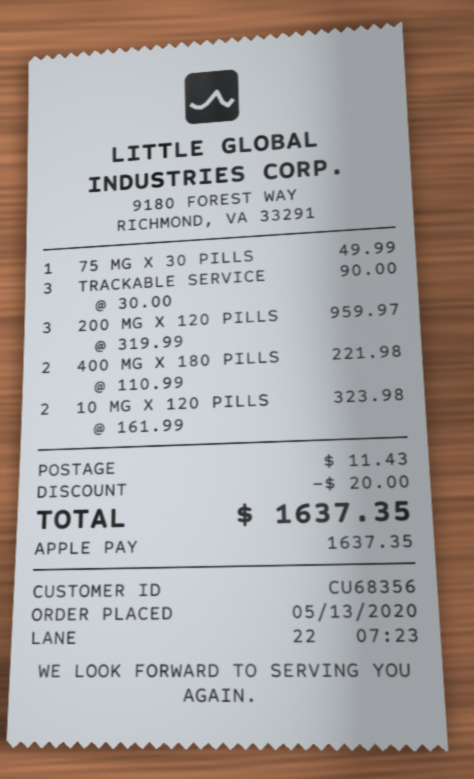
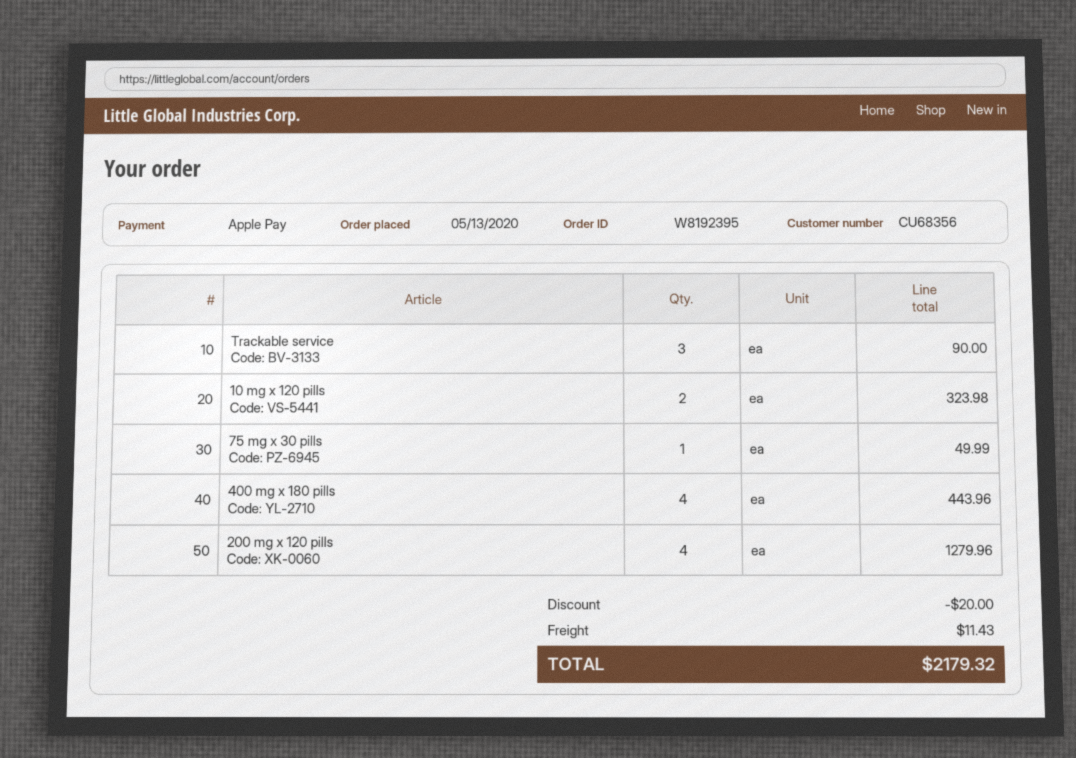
200 MG X 120 PILLS: 3 for 959.97 -> 4 for 1279.96
400 MG X 180 PILLS: 2 for 221.98 -> 4 for 443.96
total: 1637.35 -> 2179.32

